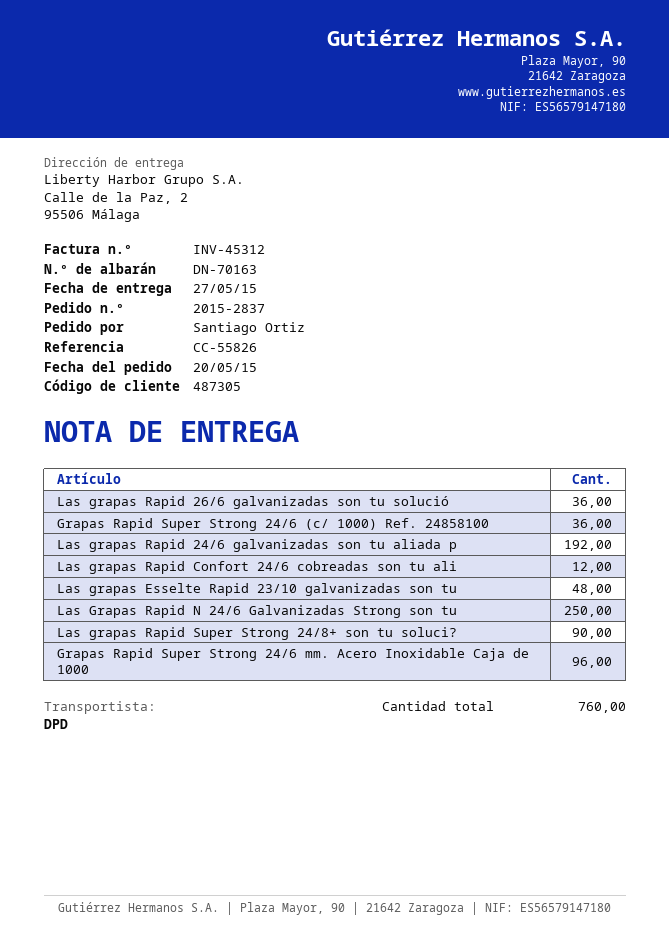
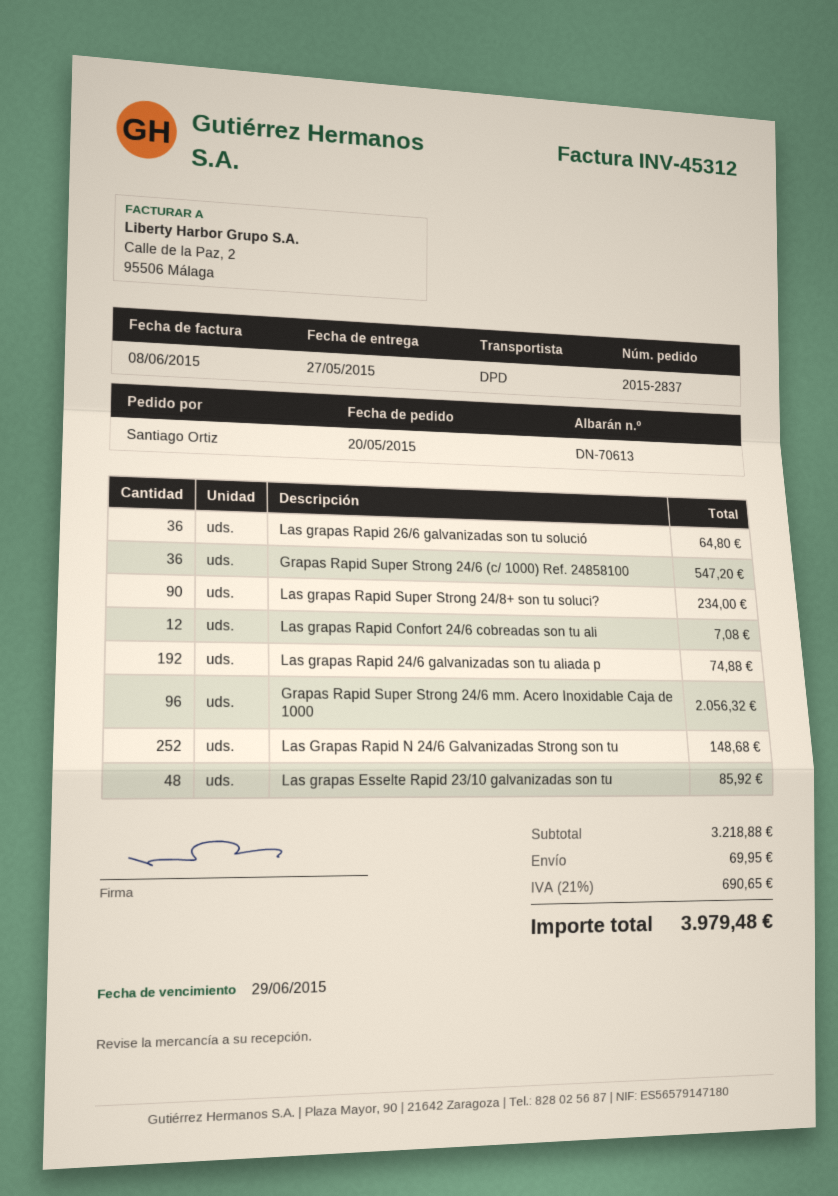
delivery note number: DN-70163 -> DN-70613
Las Grapas Rapid N 24/6 Galvanizadas Strong son tu: 250 -> 252

